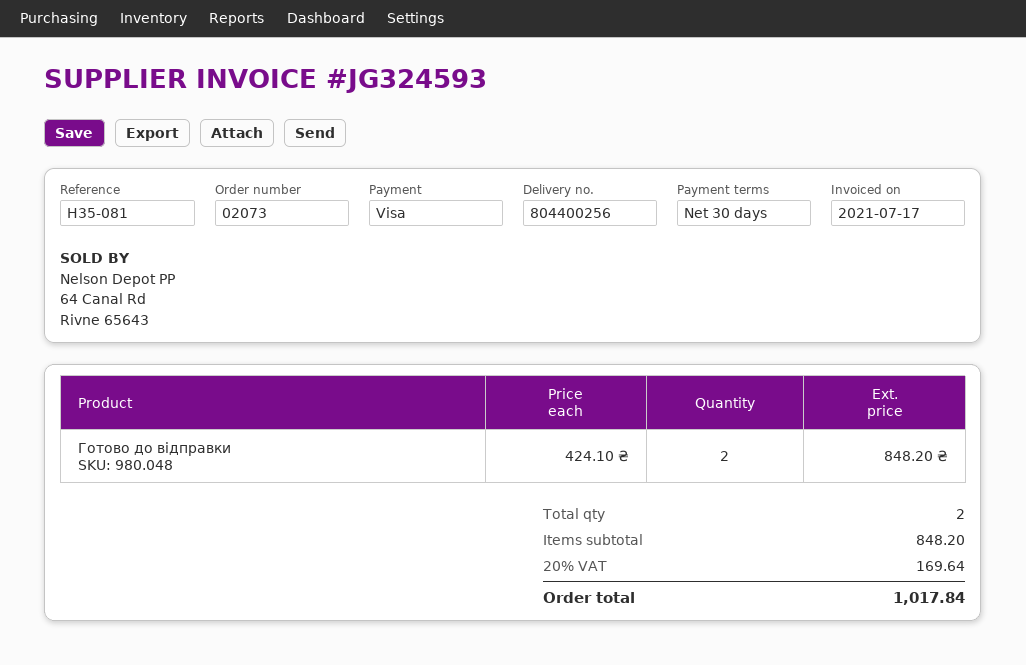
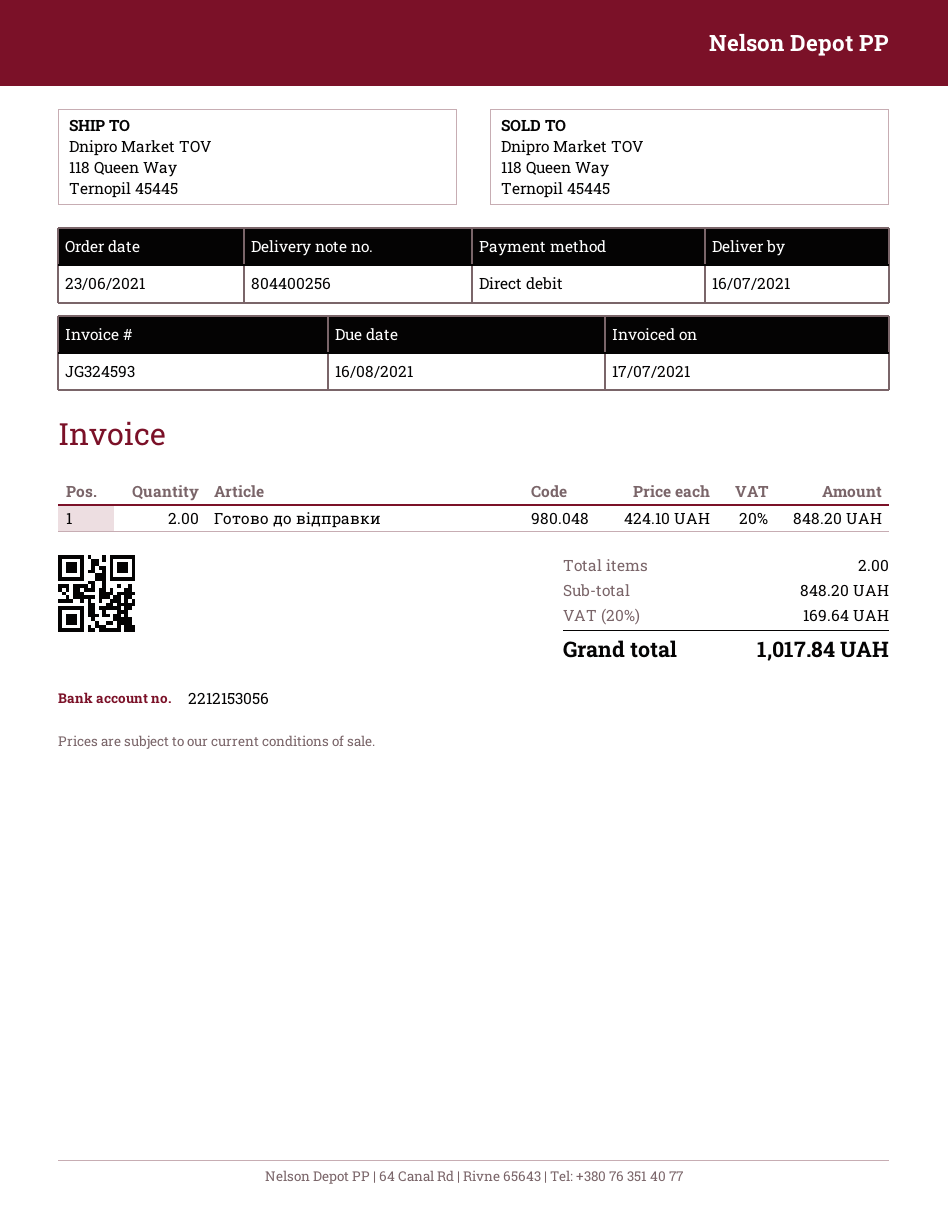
payment method: Visa -> direct debit

